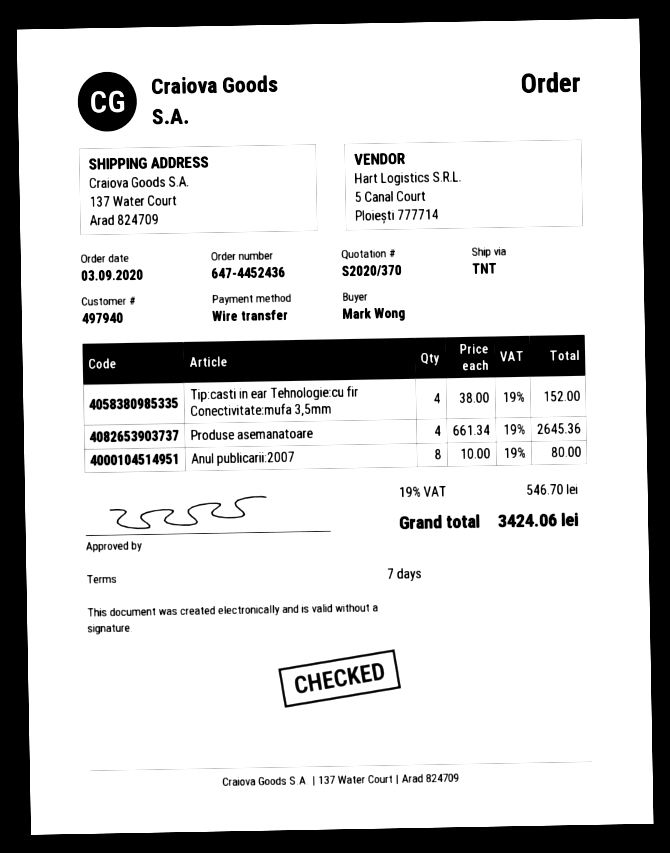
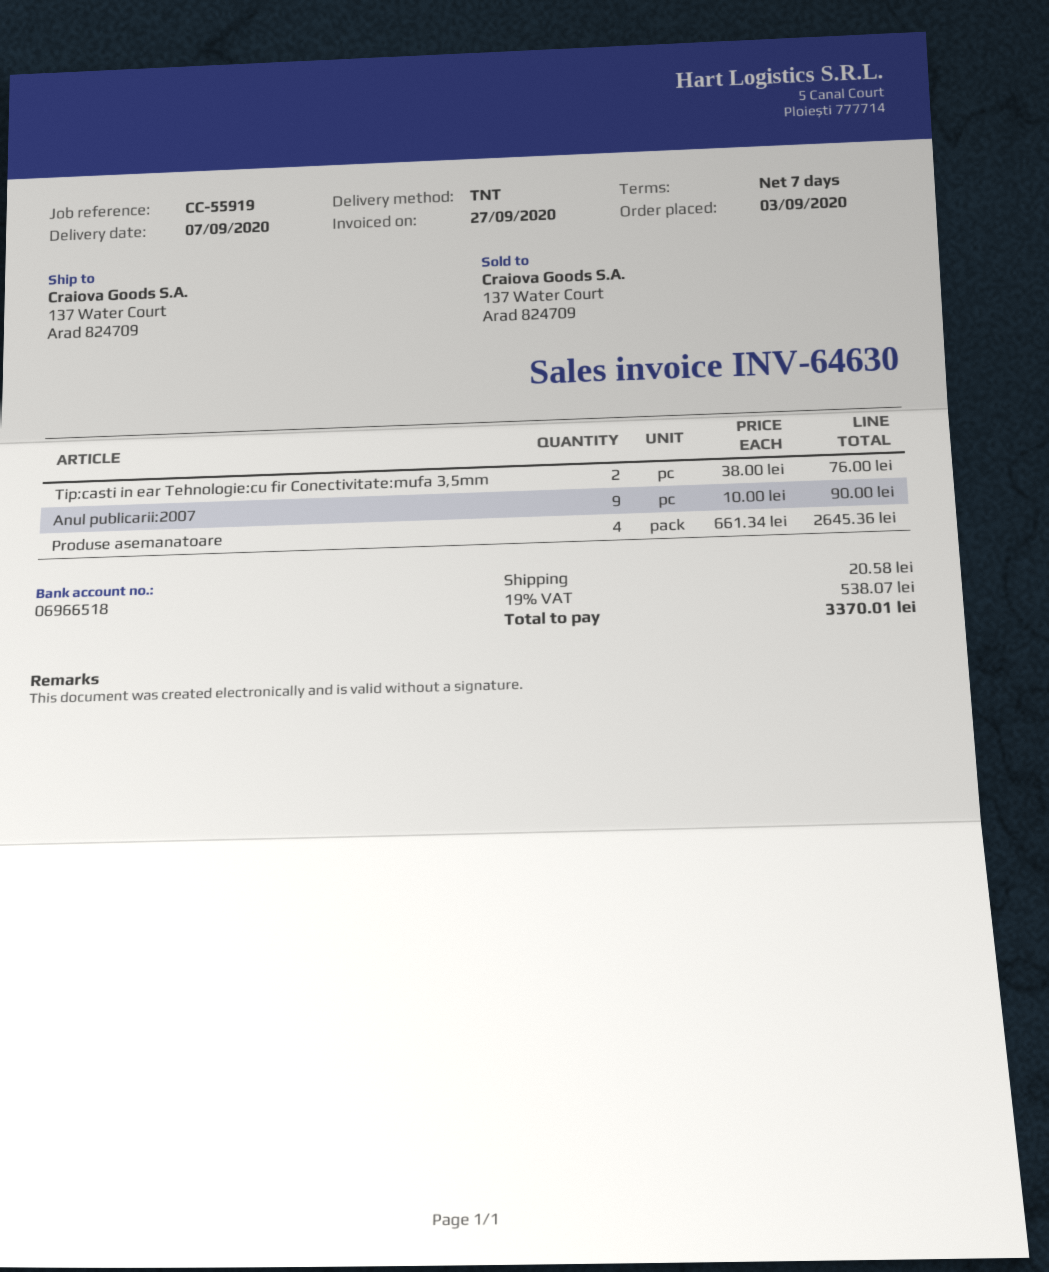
Tip:casti in ear Tehnologie:cu fir Conectivitate:mufa 3,5mm: 4 x 38.00 = 152.00 -> 2 x 38.00 = 76.00
Anul publicarii:2007: 8 x 10.00 = 80.00 -> 9 x 10.00 = 90.00
shipping: none -> 20.58
tax: 19% = 546.70 -> 19% = 538.07
total: 3424.06 -> 3370.01

